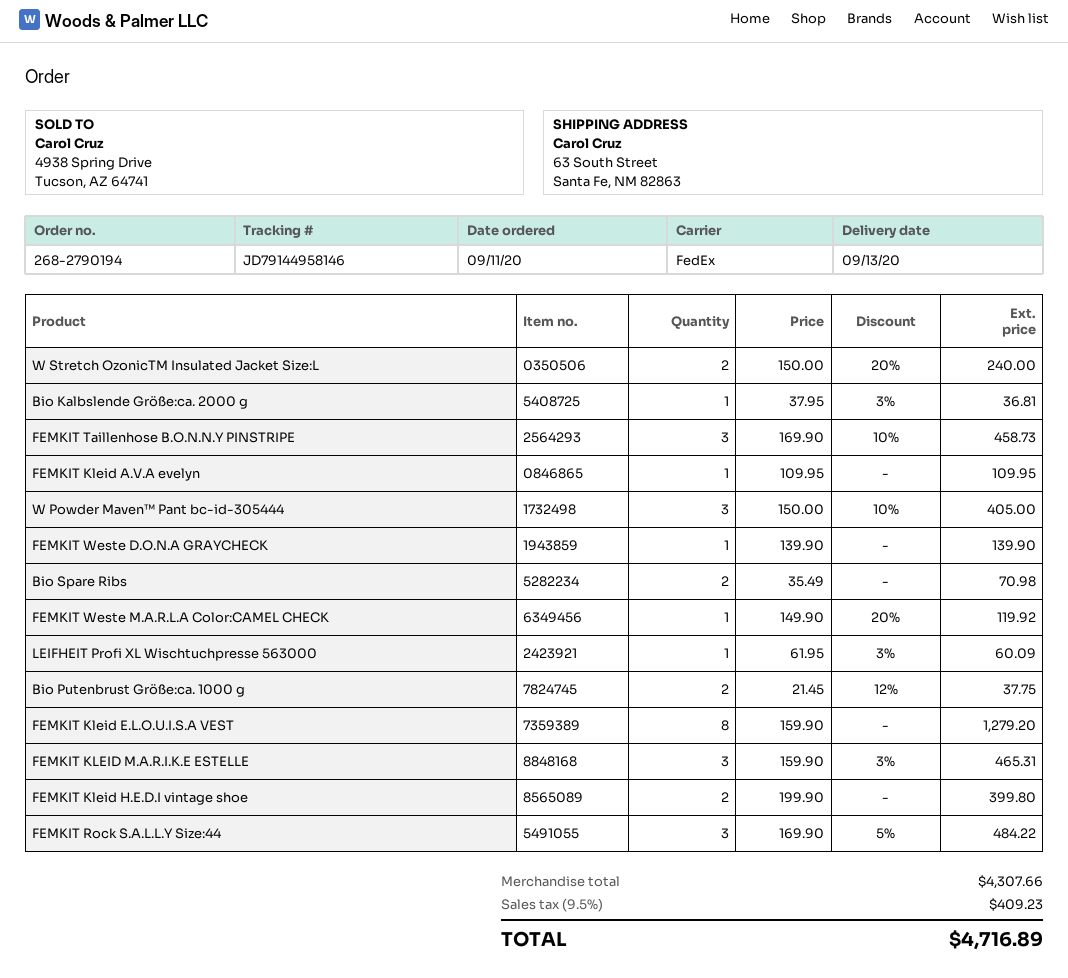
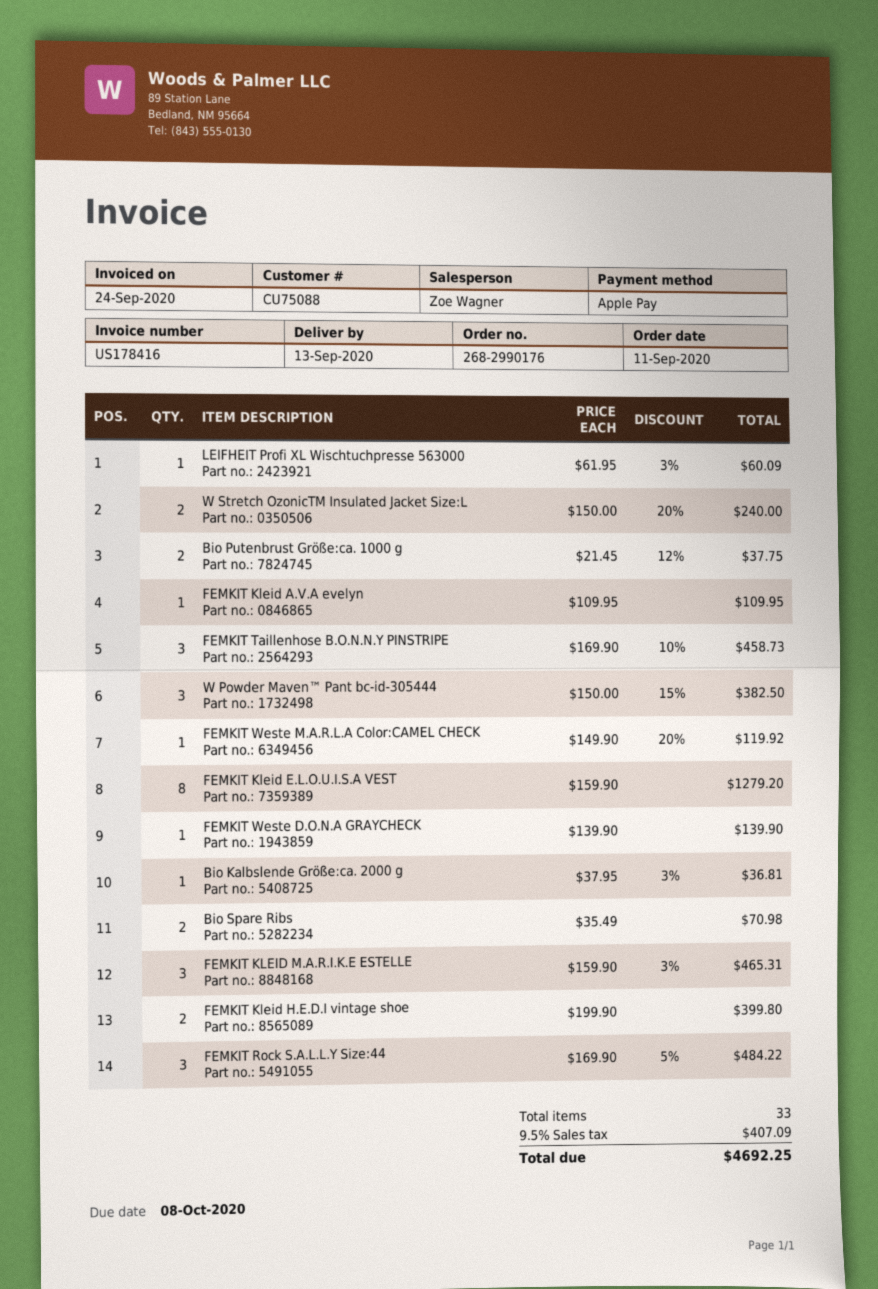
order number: 268-2790194 -> 268-2990176
W Powder Maven™ Pant bc-id-305444: 3 x 150.00 - 10% = 405.00 -> 3 x 150.00 - 15% = 382.50
tax: 9.5% = 409.23 -> 9.5% = 407.09
total: 4716.89 -> 4692.25

